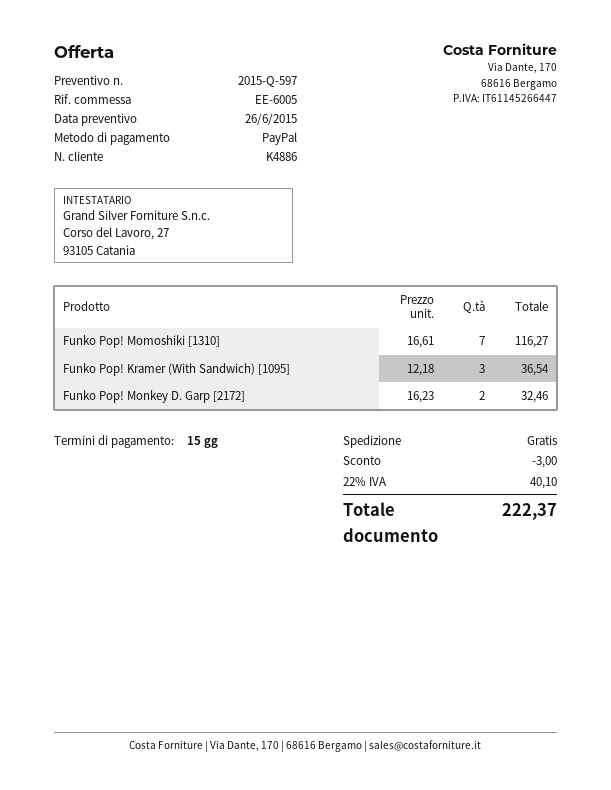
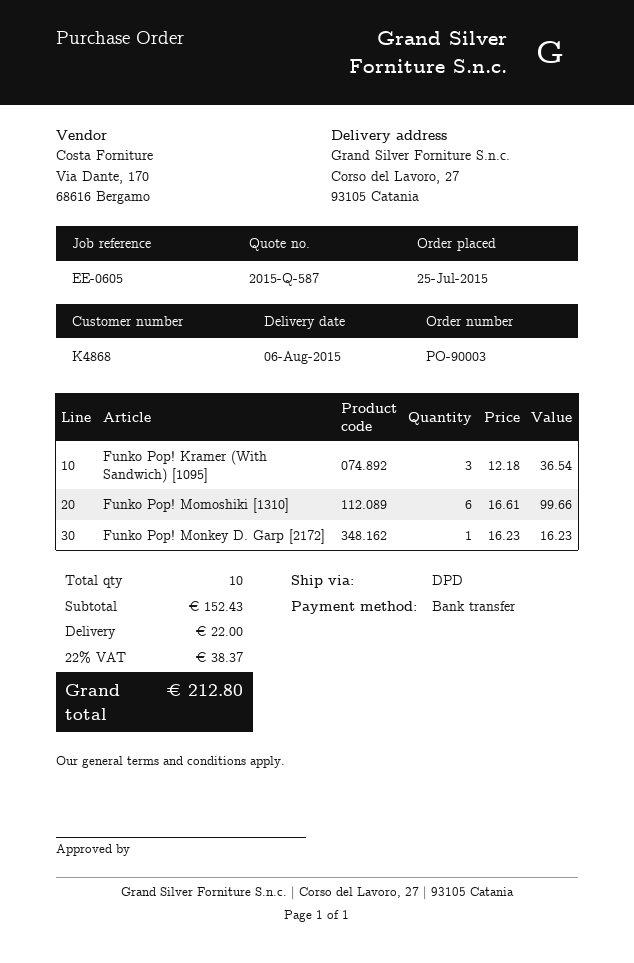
quote number: 2015-Q-597 -> 2015-Q-587
customer number: K4886 -> K4868
reference: EE-6005 -> EE-0605
payment method: PayPal -> bank transfer
Funko Pop! Momoshiki [1310]: 7 x 16.61 = 116.27 -> 6 x 16.61 = 99.66
Funko Pop! Monkey D. Garp [2172]: 2 x 16.23 = 32.46 -> 1 x 16.23 = 16.23
discount: 3.00 -> none
shipping: 0.00 -> 22.00
tax: 22% = 40.10 -> 22% = 38.37
total: 222.37 -> 212.80

